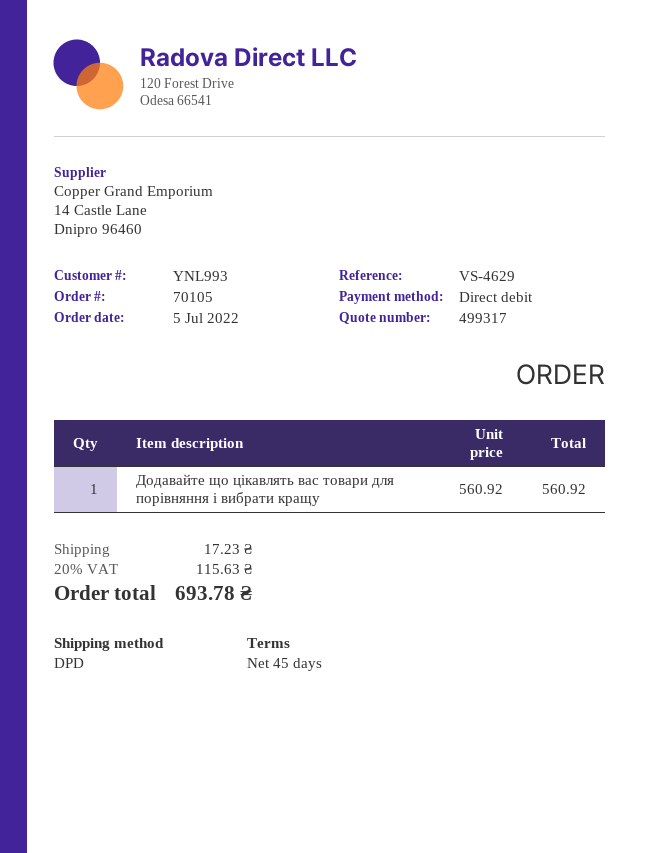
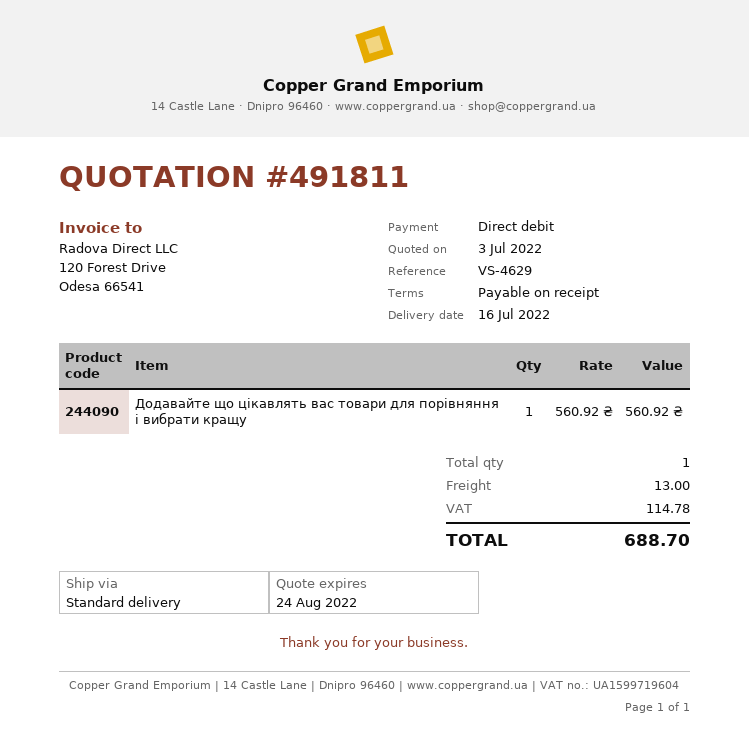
quote number: 499317 -> 491811
payment terms: 45 days -> on receipt
shipping method: DPD -> standard
shipping: 17.23 -> 13.00
tax: 115.63 -> 114.78
total: 693.78 -> 688.70

